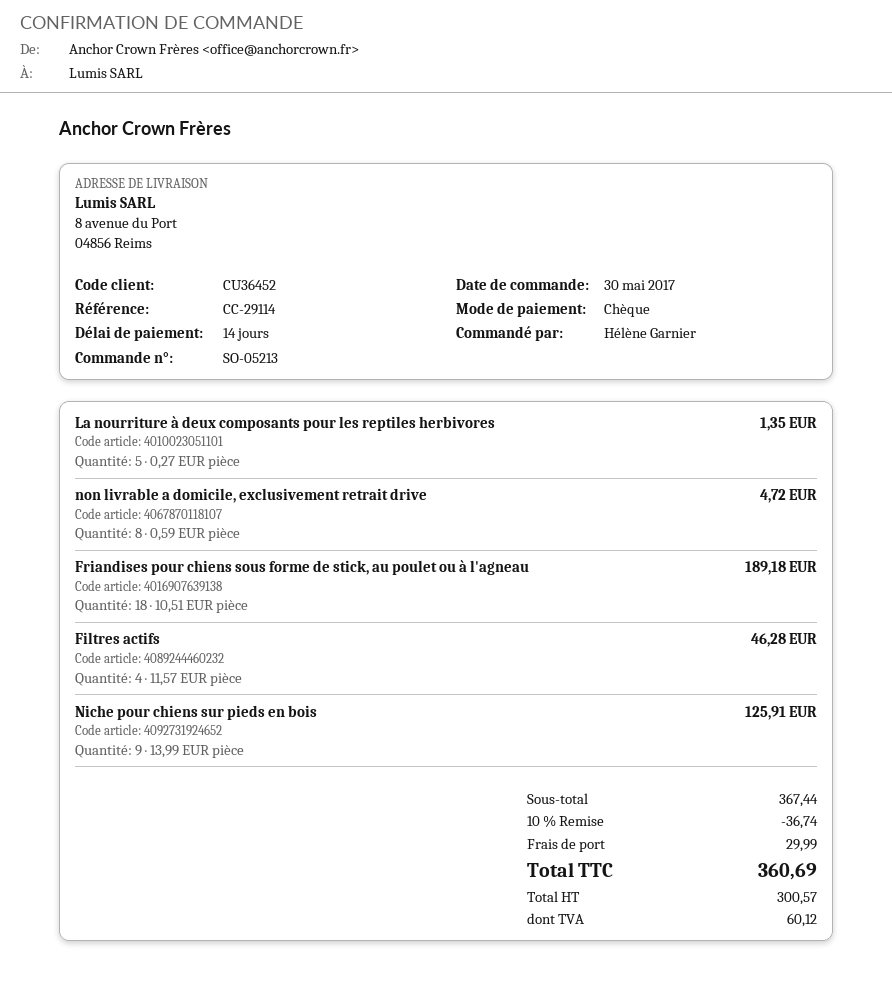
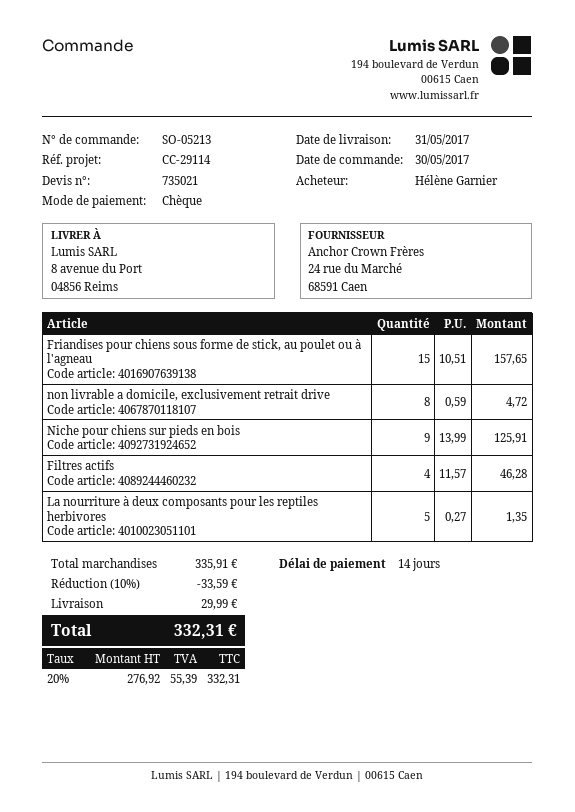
Friandises pour chiens sous forme de stick, au poulet ou à l'agneau: 18 x 10.51 = 189.18 -> 15 x 10.51 = 157.65
subtotal: 367.44 -> 335.91
discount: 10% = 36.74 -> 10% = 33.59
net: 300.57 -> 276.92
tax: 60.12 -> 55.39
total: 360.69 -> 332.31

